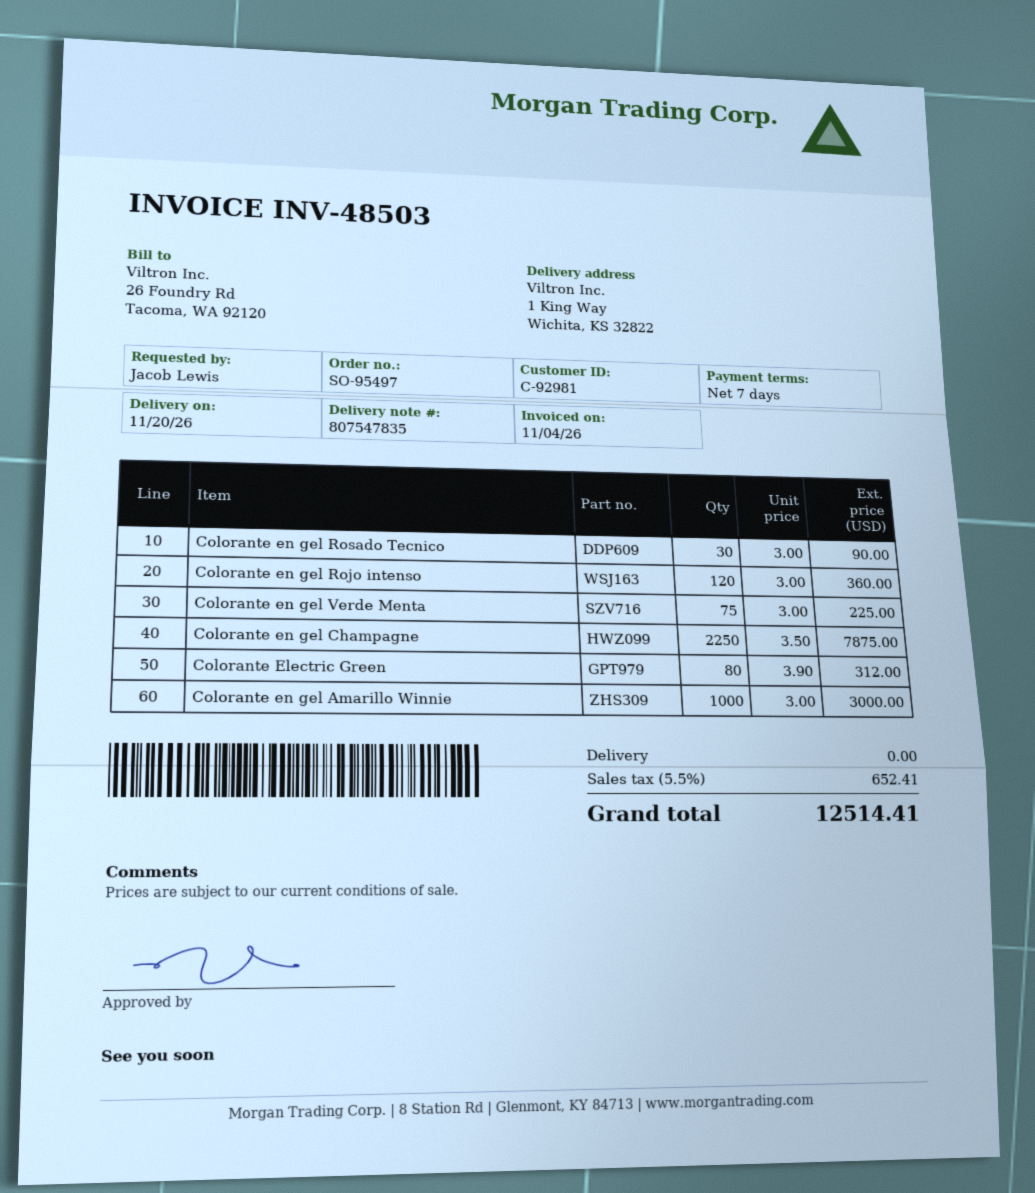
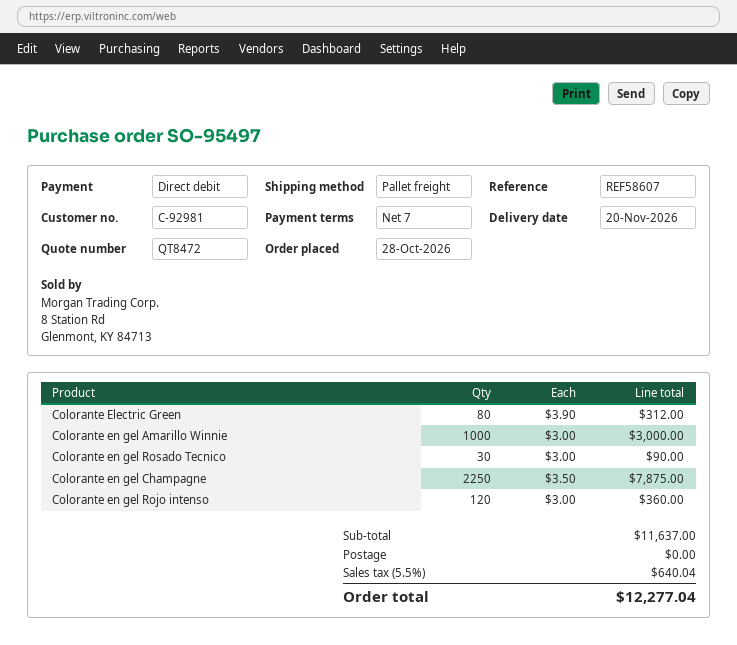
Colorante en gel Verde Menta: 75 x 3.00 = 225.00 -> none
tax: 5.5% = 652.41 -> 5.5% = 640.04
total: 12514.41 -> 12277.04

